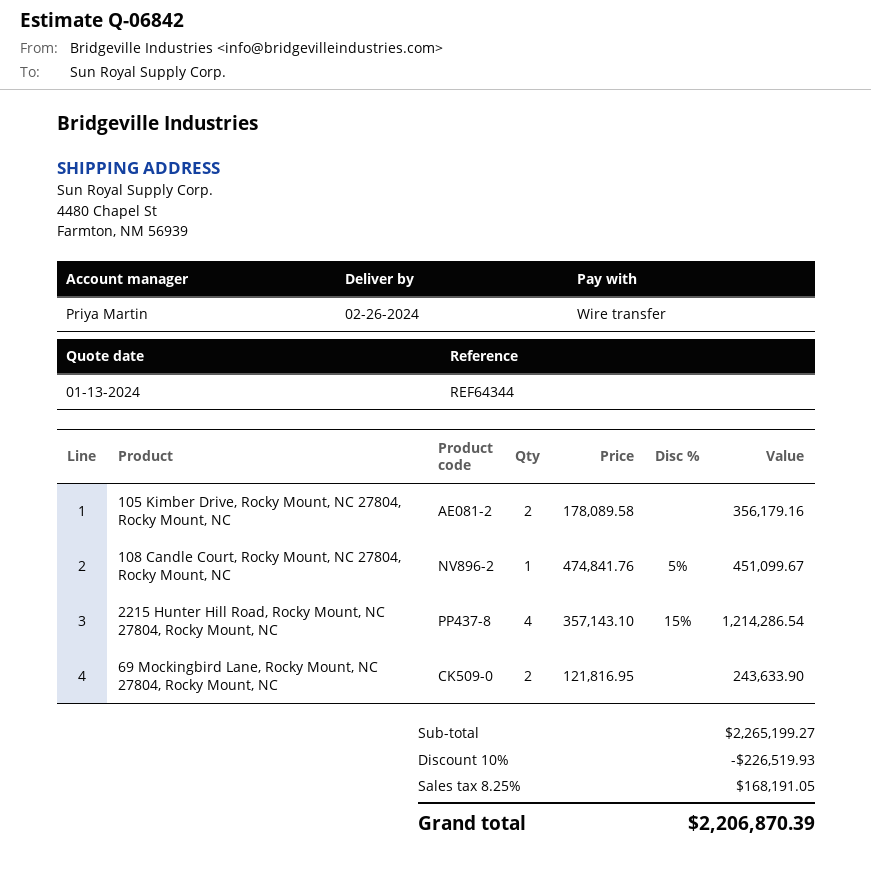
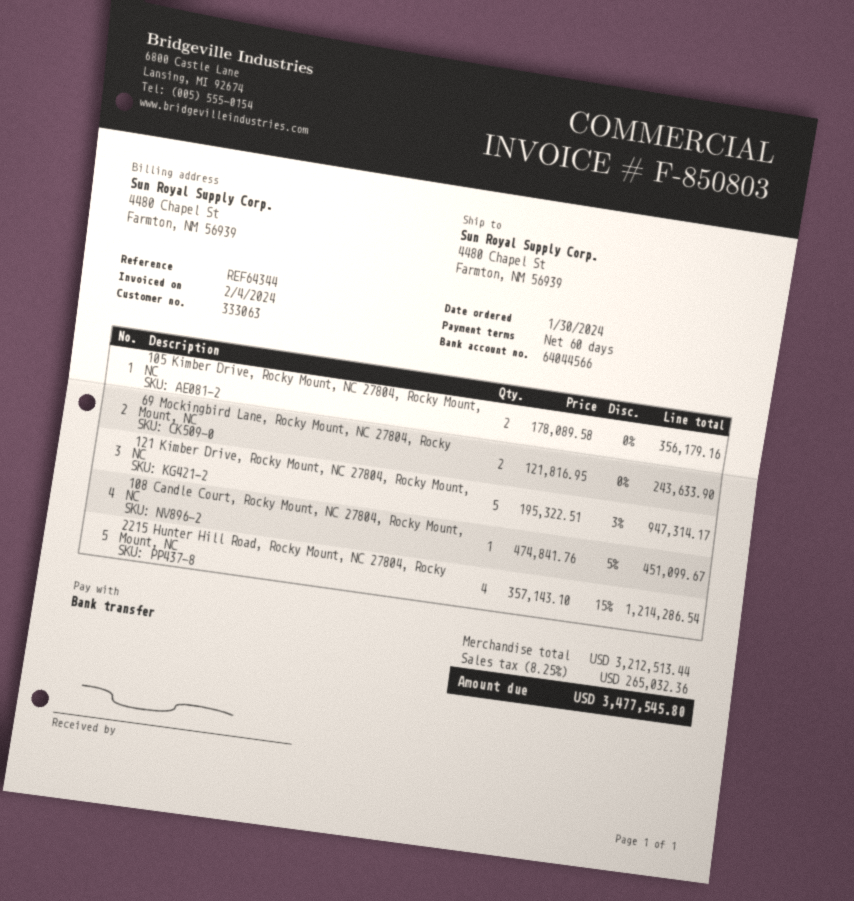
121 Kimber Drive, Rocky Mount, NC 27804, Rocky Mount, NC: none -> 5 x 195322.51 - 3% = 947314.17
subtotal: 2265199.27 -> 3212513.44
discount: 10% = 226519.93 -> none
tax: 8.25% = 168191.05 -> 8.25% = 265032.36
total: 2206870.39 -> 3477545.80

